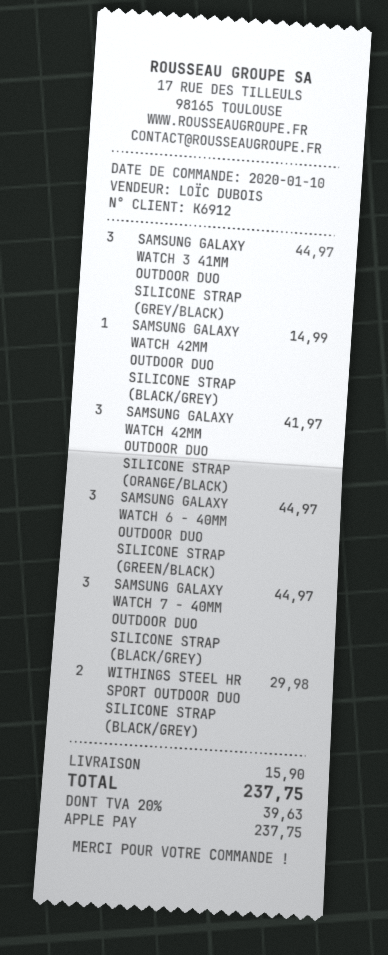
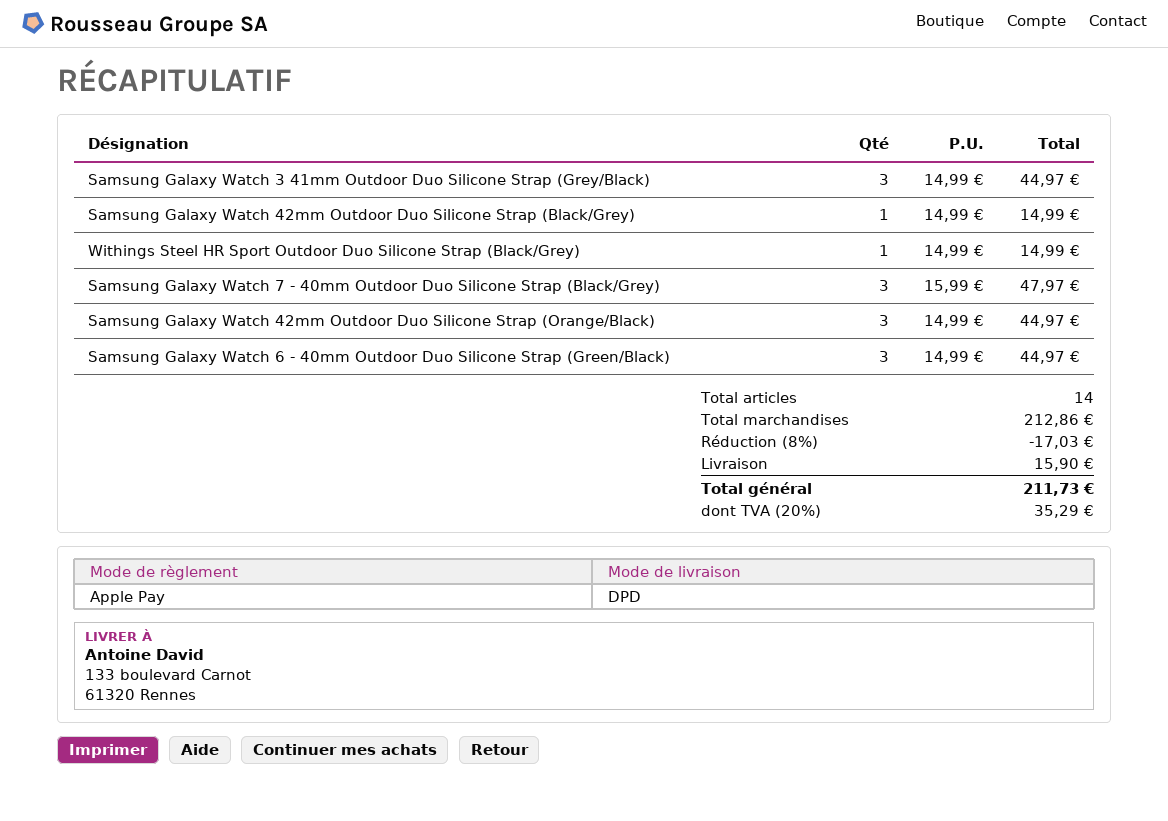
SAMSUNG GALAXY WATCH 42MM OUTDOOR DUO SILICONE STRAP (ORANGE/BLACK): 3 for 41.97 -> 3 for 44.97
SAMSUNG GALAXY WATCH 7 - 40MM OUTDOOR DUO SILICONE STRAP (BLACK/GREY): 3 for 44.97 -> 3 for 47.97
WITHINGS STEEL HR SPORT OUTDOOR DUO SILICONE STRAP (BLACK/GREY): 2 for 29.98 -> 1 for 14.99
discount: none -> 8% = 17.03
tax: 20% = 39.63 -> 20% = 35.29
total: 237.75 -> 211.73

